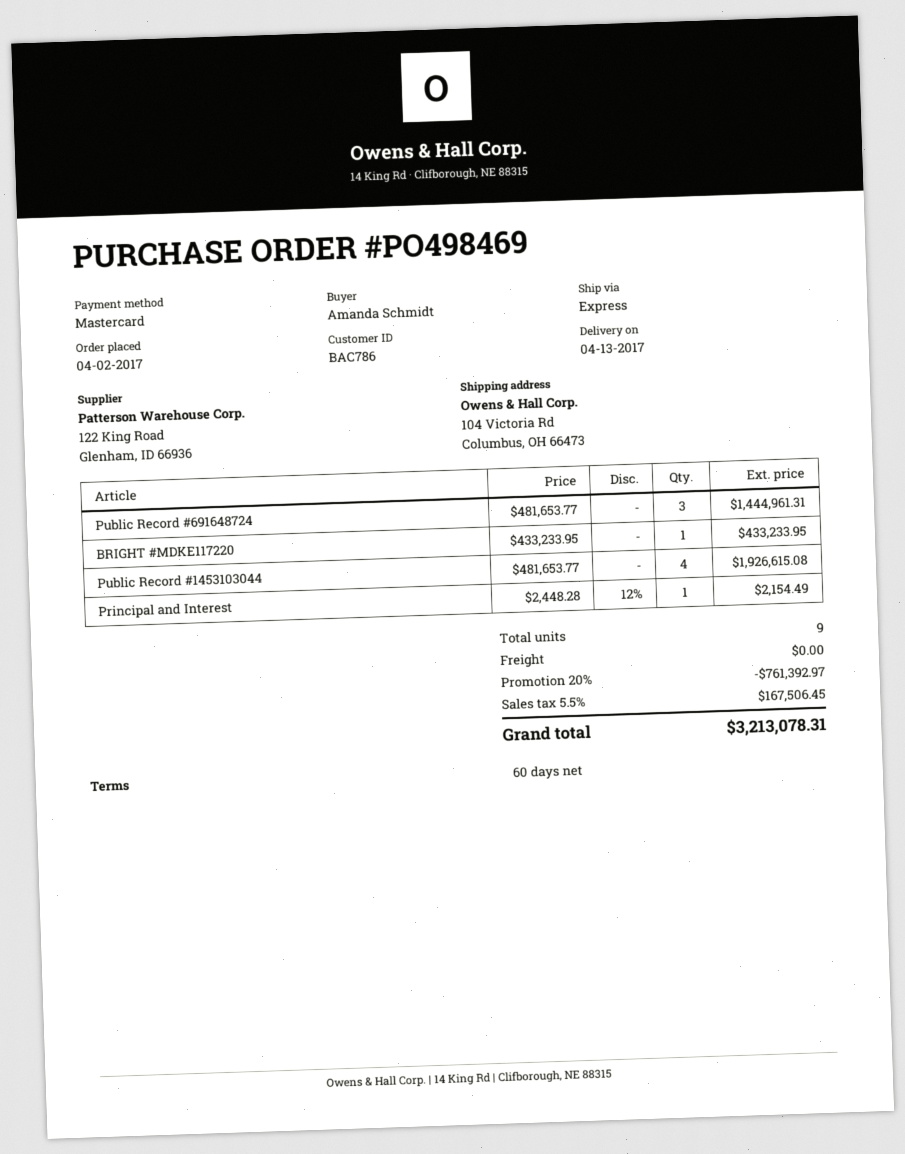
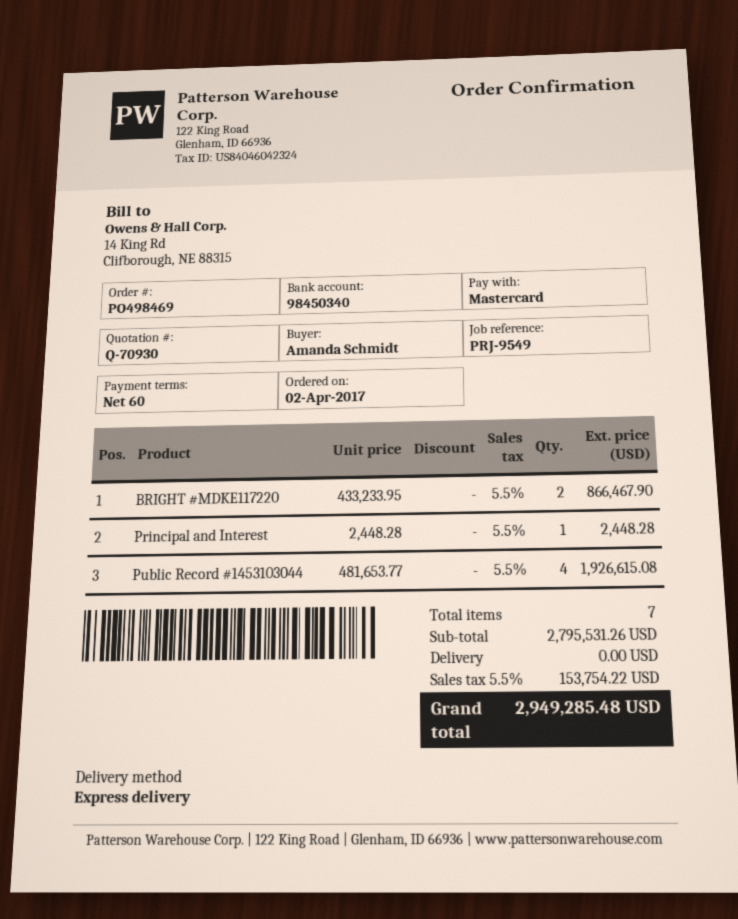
Public Record #691648724: 3 x 481653.77 = 1444961.31 -> none
BRIGHT #MDKE117220: 1 x 433233.95 = 433233.95 -> 2 x 433233.95 = 866467.90
Principal and Interest: 1 x 2448.28 - 12% = 2154.49 -> 1 x 2448.28 = 2448.28
total quantity: 9 -> 7
discount: 20% = 761392.97 -> none
tax: 5.5% = 167506.45 -> 5.5% = 153754.22
total: 3213078.31 -> 2949285.48

